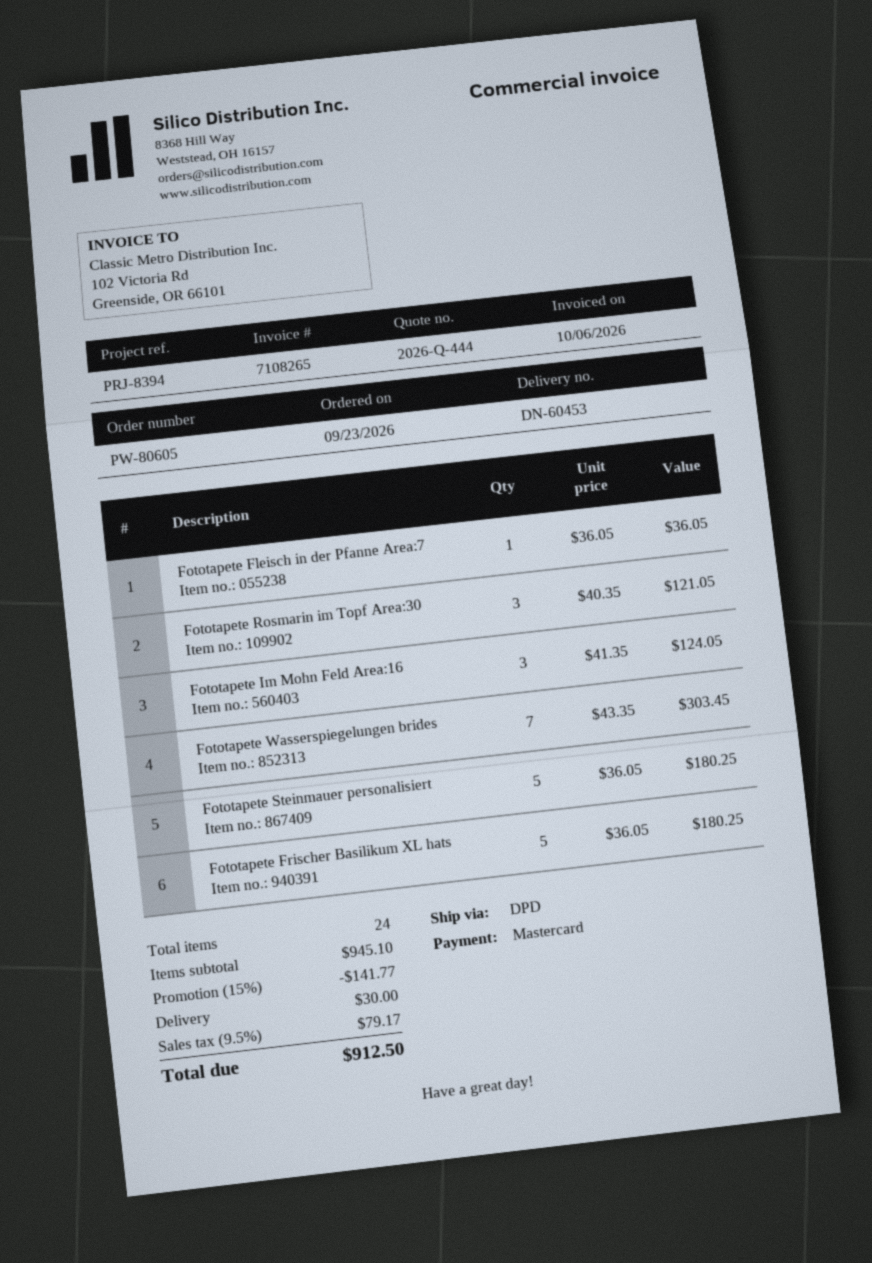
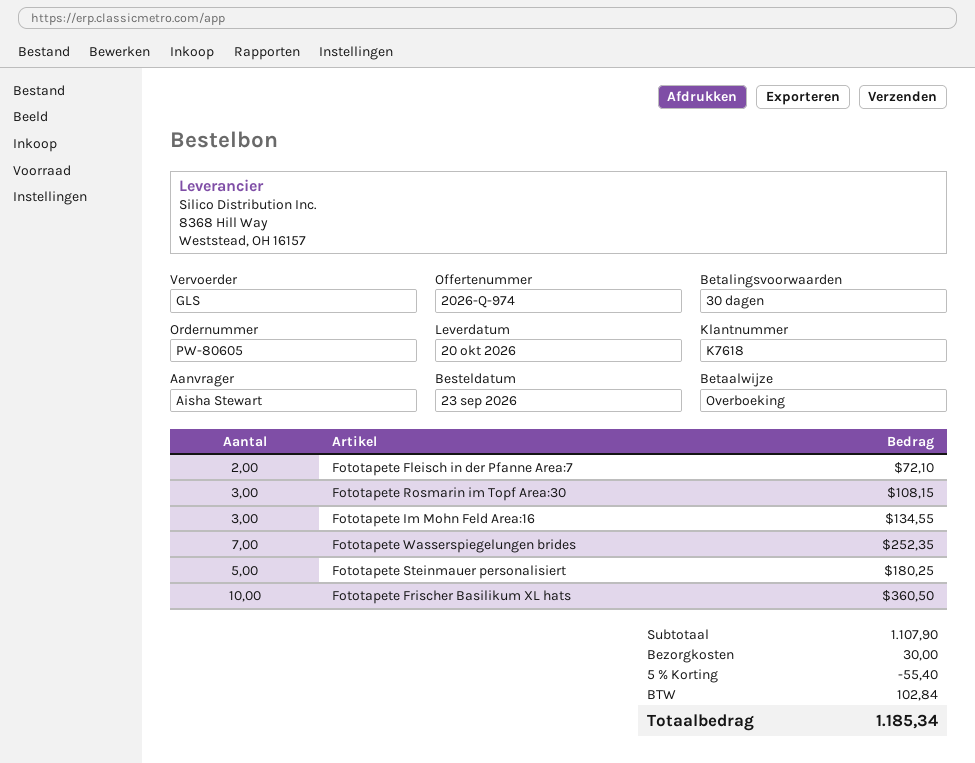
quote number: 2026-Q-444 -> 2026-Q-974
payment method: Mastercard -> bank transfer
shipping method: DPD -> GLS
Fototapete Fleisch in der Pfanne Area:7: 1 for 36.05 -> 2 for 72.10
Fototapete Rosmarin im Topf Area:30: 3 for 121.05 -> 3 for 108.15
Fototapete Im Mohn Feld Area:16: 3 for 124.05 -> 3 for 134.55
Fototapete Wasserspiegelungen brides: 7 for 303.45 -> 7 for 252.35
Fototapete Frischer Basilikum XL hats: 5 for 180.25 -> 10 for 360.50
subtotal: 945.10 -> 1107.90
discount: 15% = 141.77 -> 5% = 55.40
tax: 79.17 -> 102.84
total: 912.50 -> 1185.34

